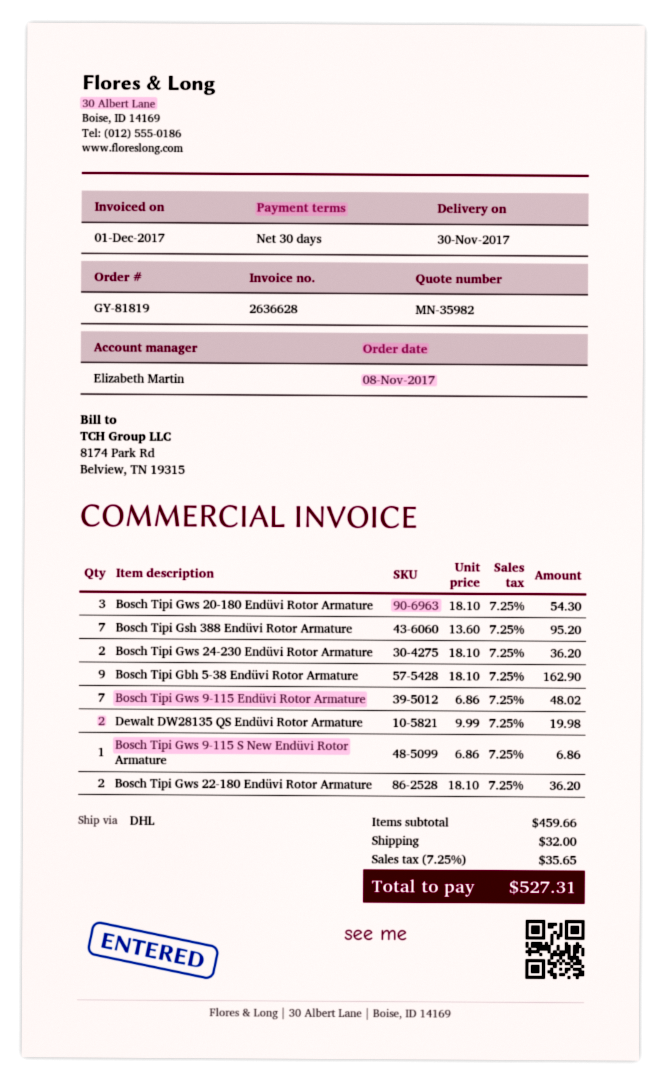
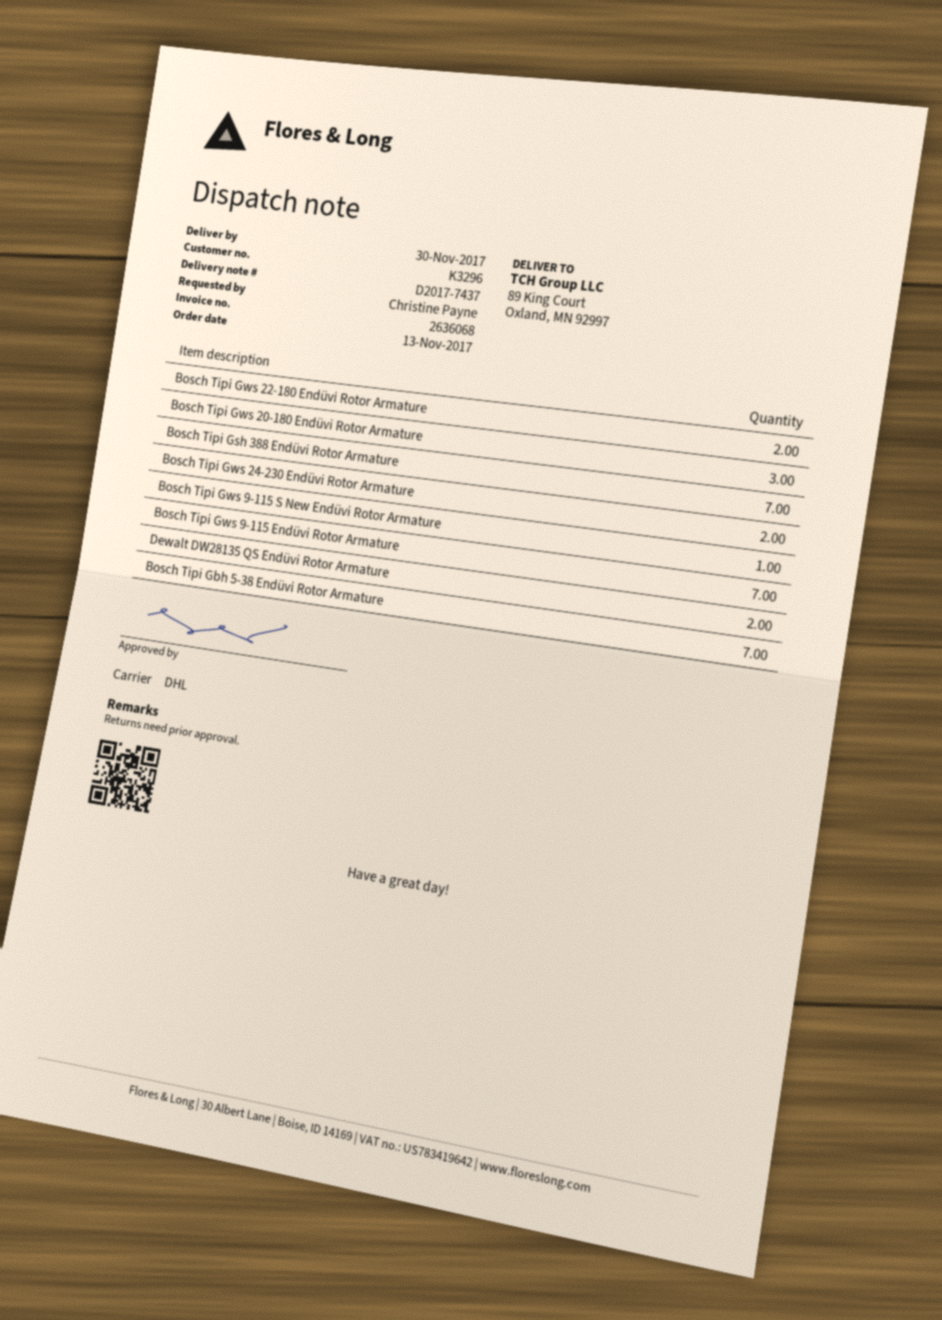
order date: 2017-11-08 -> 2017-11-13
invoice number: 2636628 -> 2636068
Bosch Tipi Gbh 5-38 Endüvi Rotor Armature: 9 -> 7

